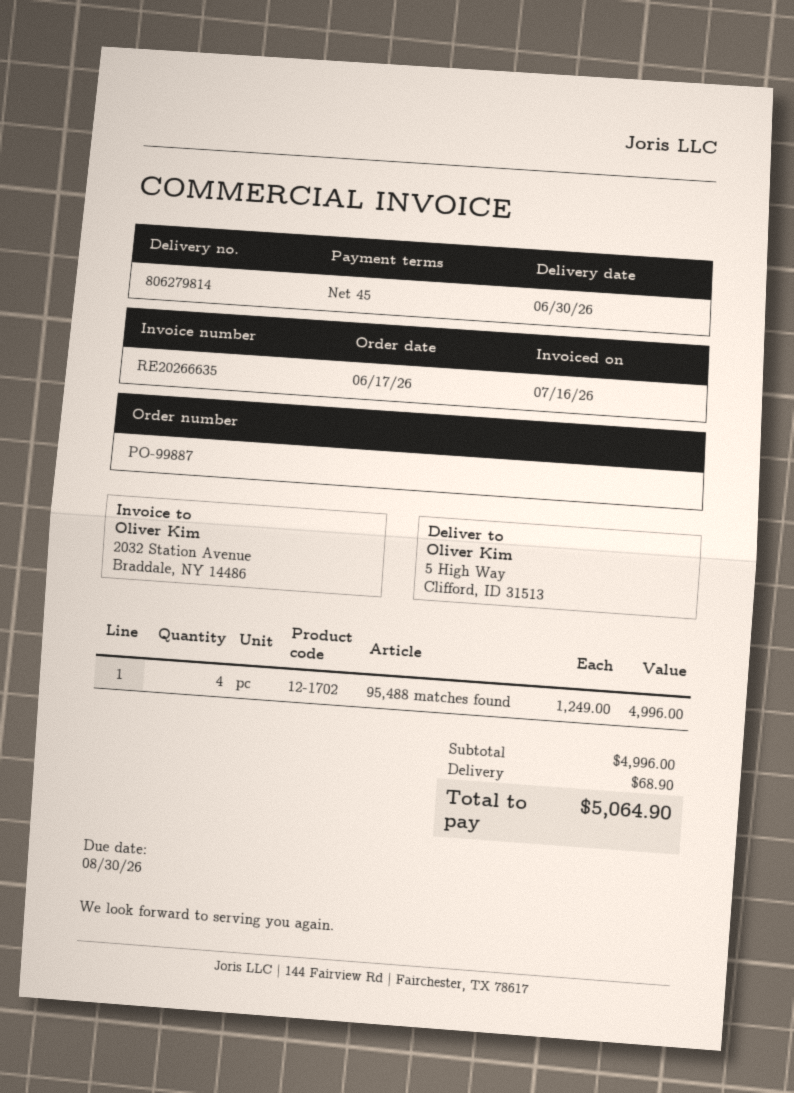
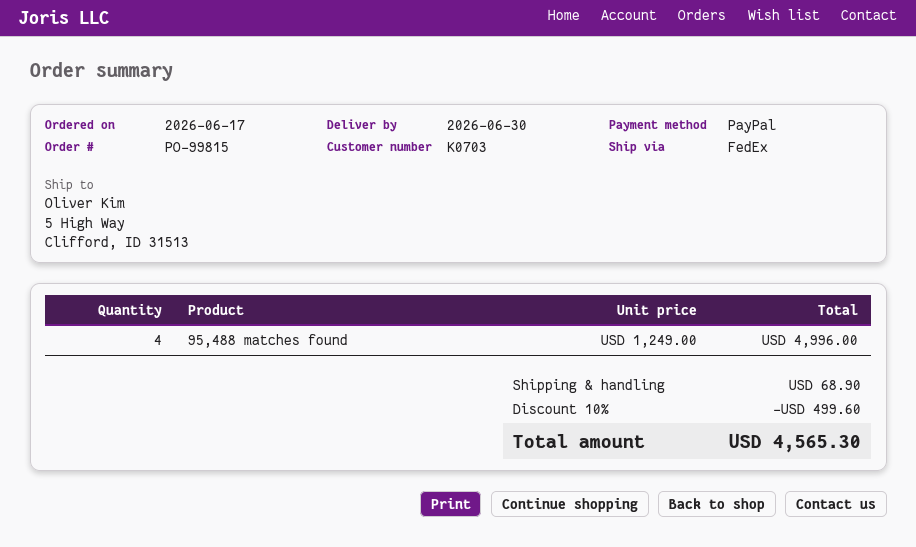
order number: PO-99887 -> PO-99815
discount: none -> 10% = 499.60
total: 5064.90 -> 4565.30

